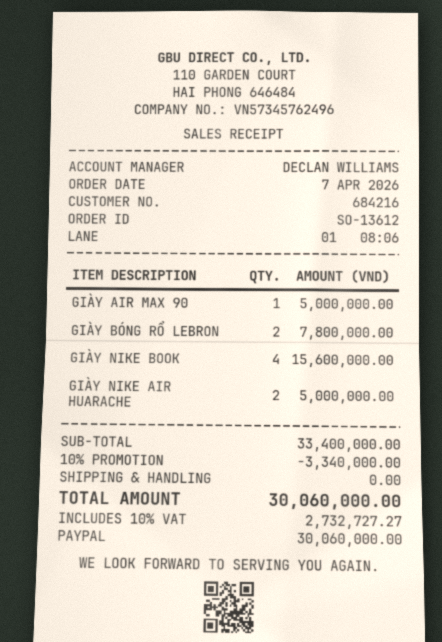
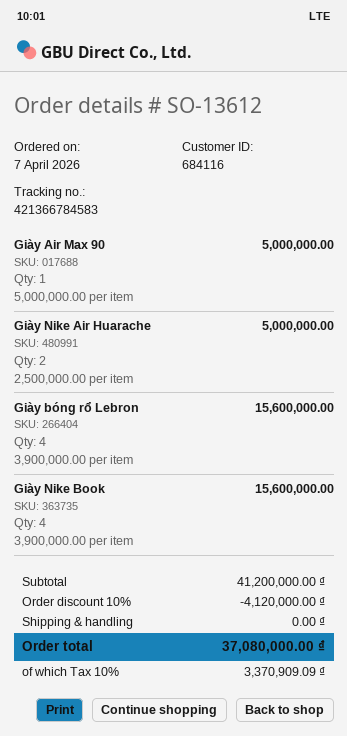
customer number: 684216 -> 684116
GIÀY BÓNG RỔ LEBRON: 2 for 7800000.00 -> 4 for 15600000.00
subtotal: 33400000.00 -> 41200000.00
discount: 10% = 3340000.00 -> 10% = 4120000.00
tax: 10% = 2732727.27 -> 10% = 3370909.09
total: 30060000.00 -> 37080000.00

